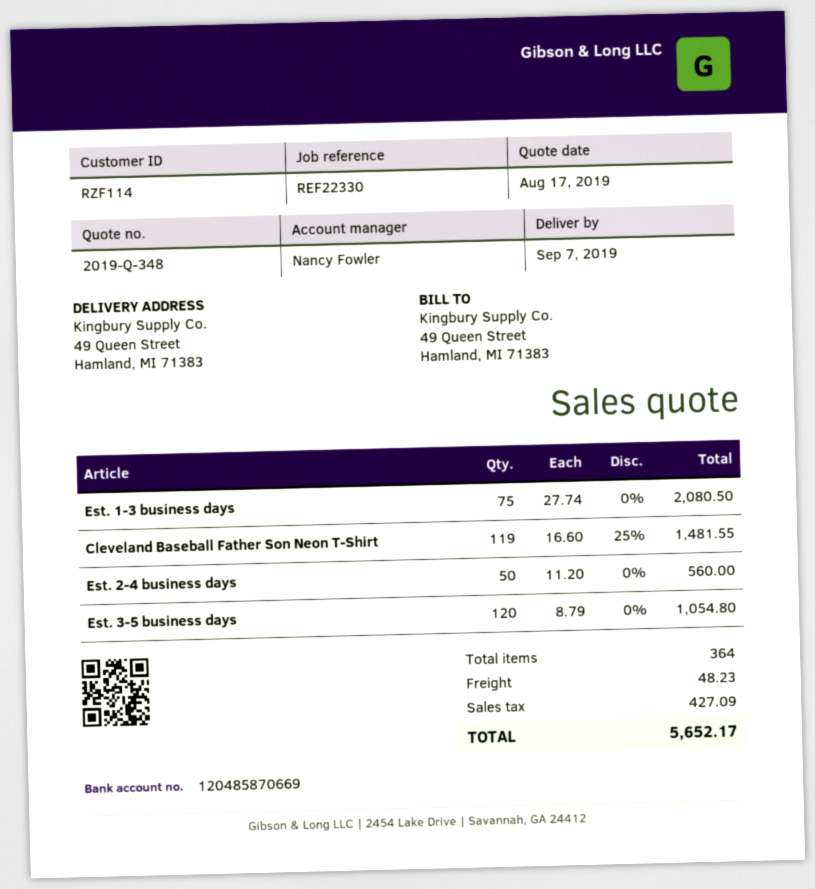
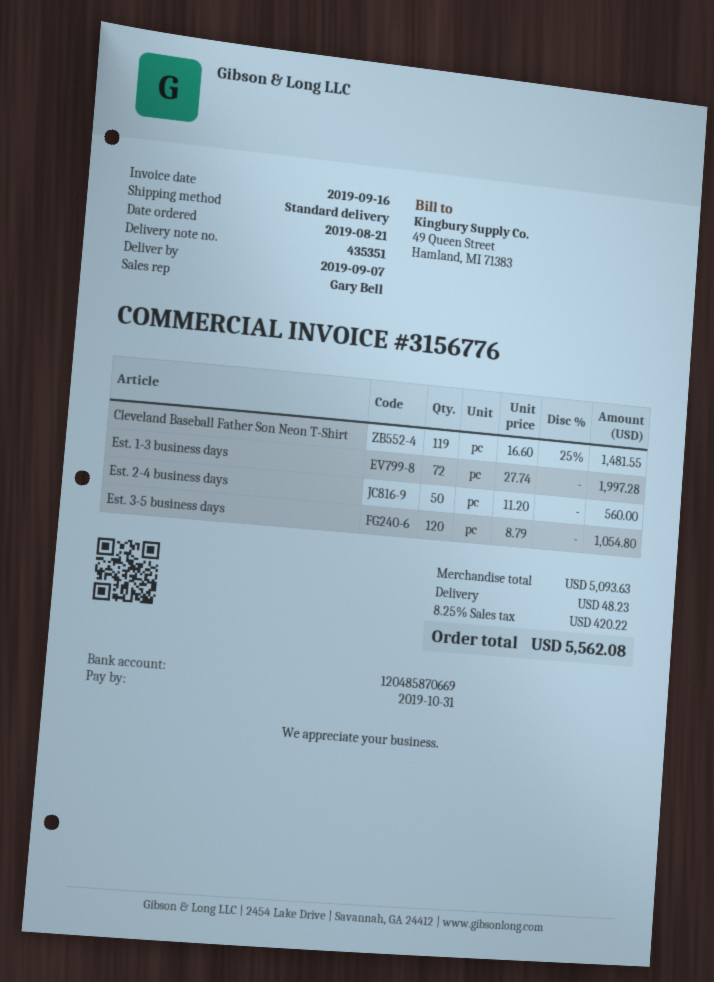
sales rep: Nancy Fowler -> Gary Bell
Est. 1-3 business days: 75 x 27.74 = 2080.50 -> 72 x 27.74 = 1997.28
tax: 427.09 -> 420.22
total: 5652.17 -> 5562.08

